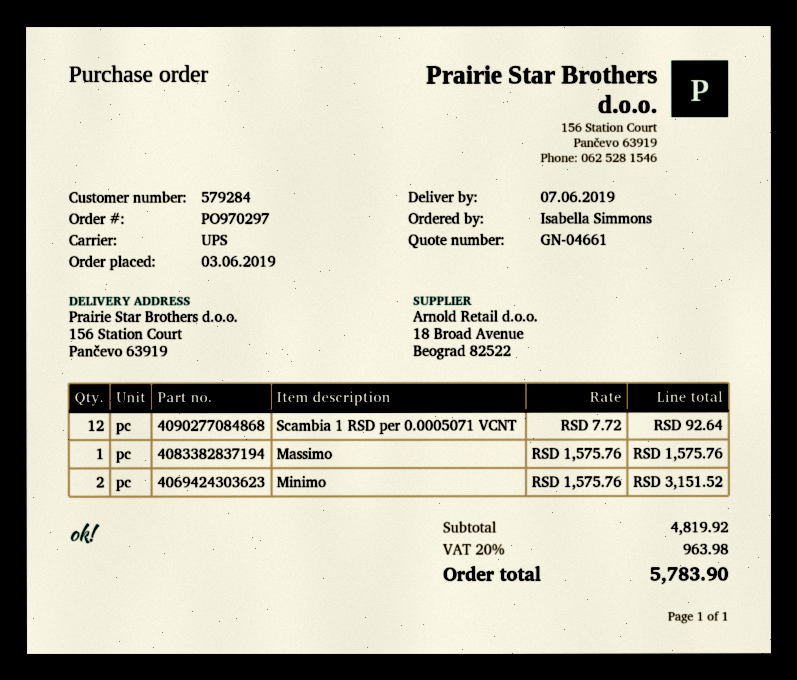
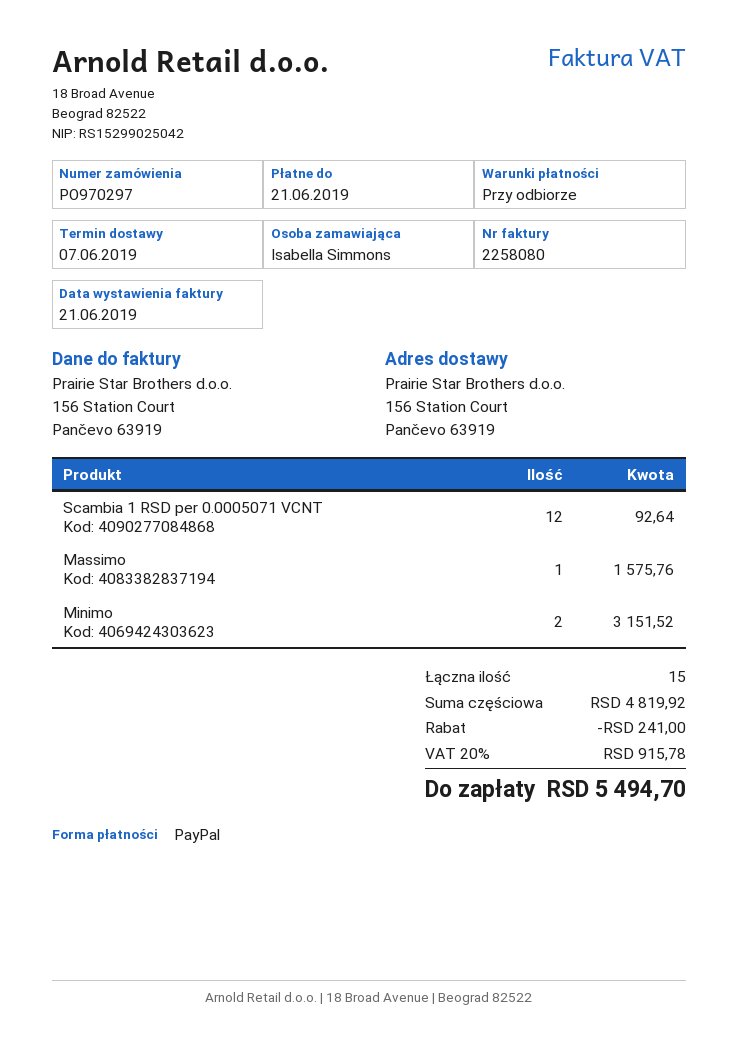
discount: none -> 241.00
tax: 20% = 963.98 -> 20% = 915.78
total: 5783.90 -> 5494.70

